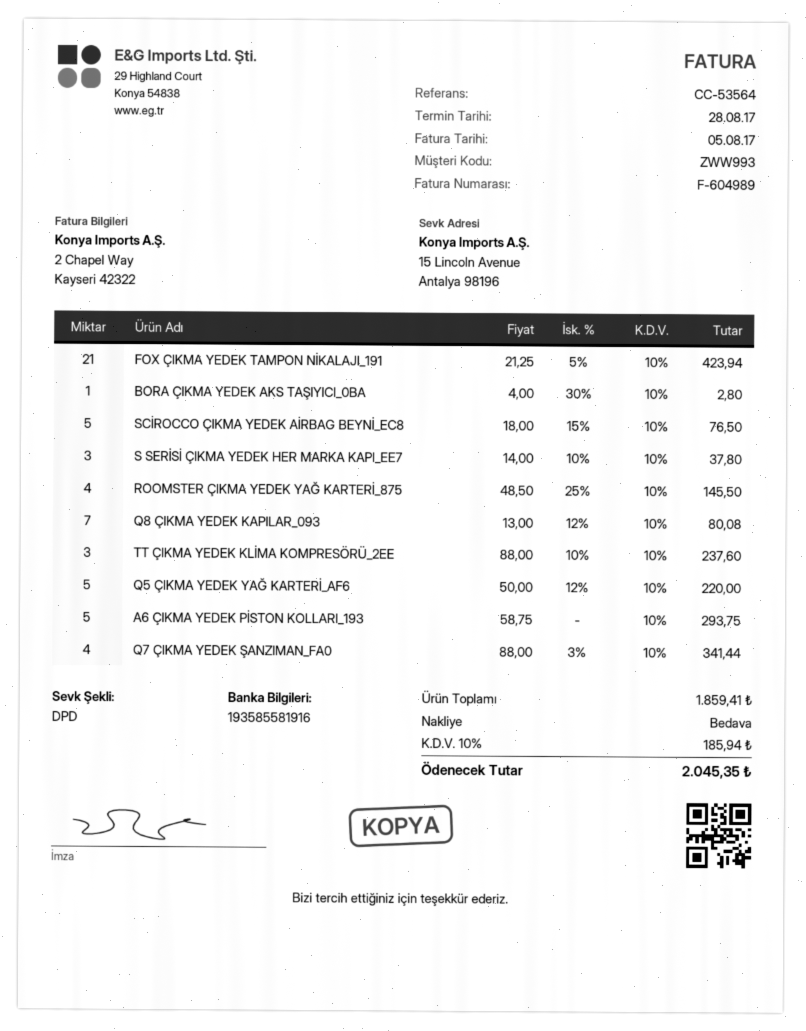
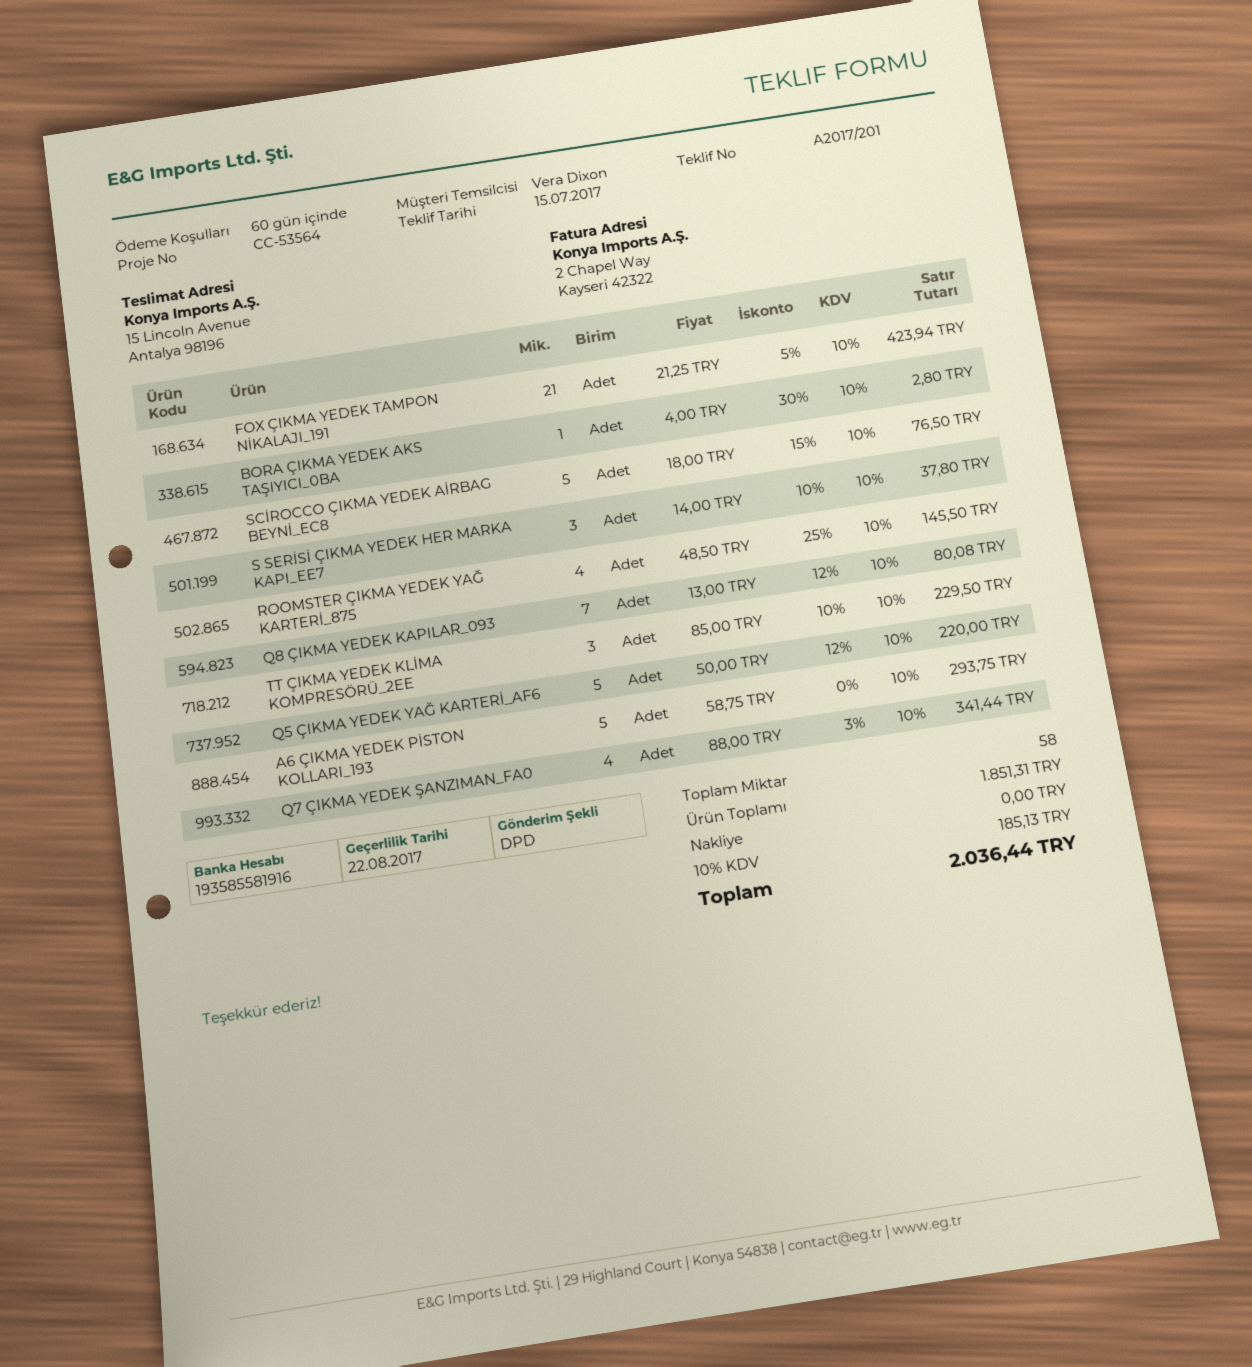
TT ÇIKMA YEDEK KLİMA KOMPRESÖRÜ_2EE: 3 x 88.00 - 10% = 237.60 -> 3 x 85.00 - 10% = 229.50
subtotal: 1859.41 -> 1851.31
tax: 10% = 185.94 -> 10% = 185.13
total: 2045.35 -> 2036.44

